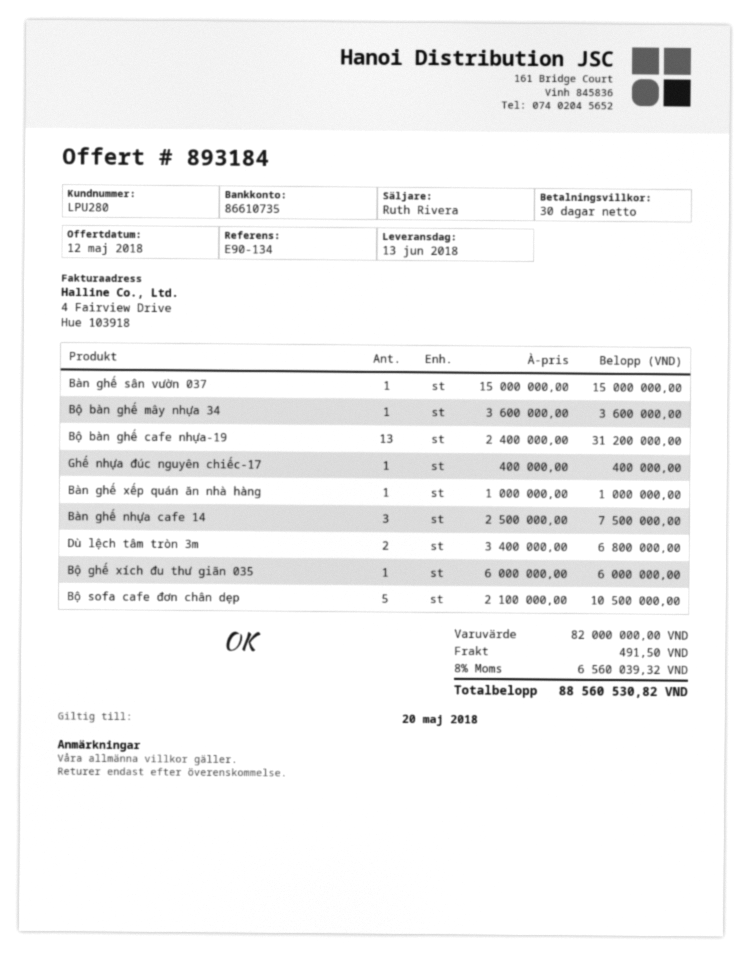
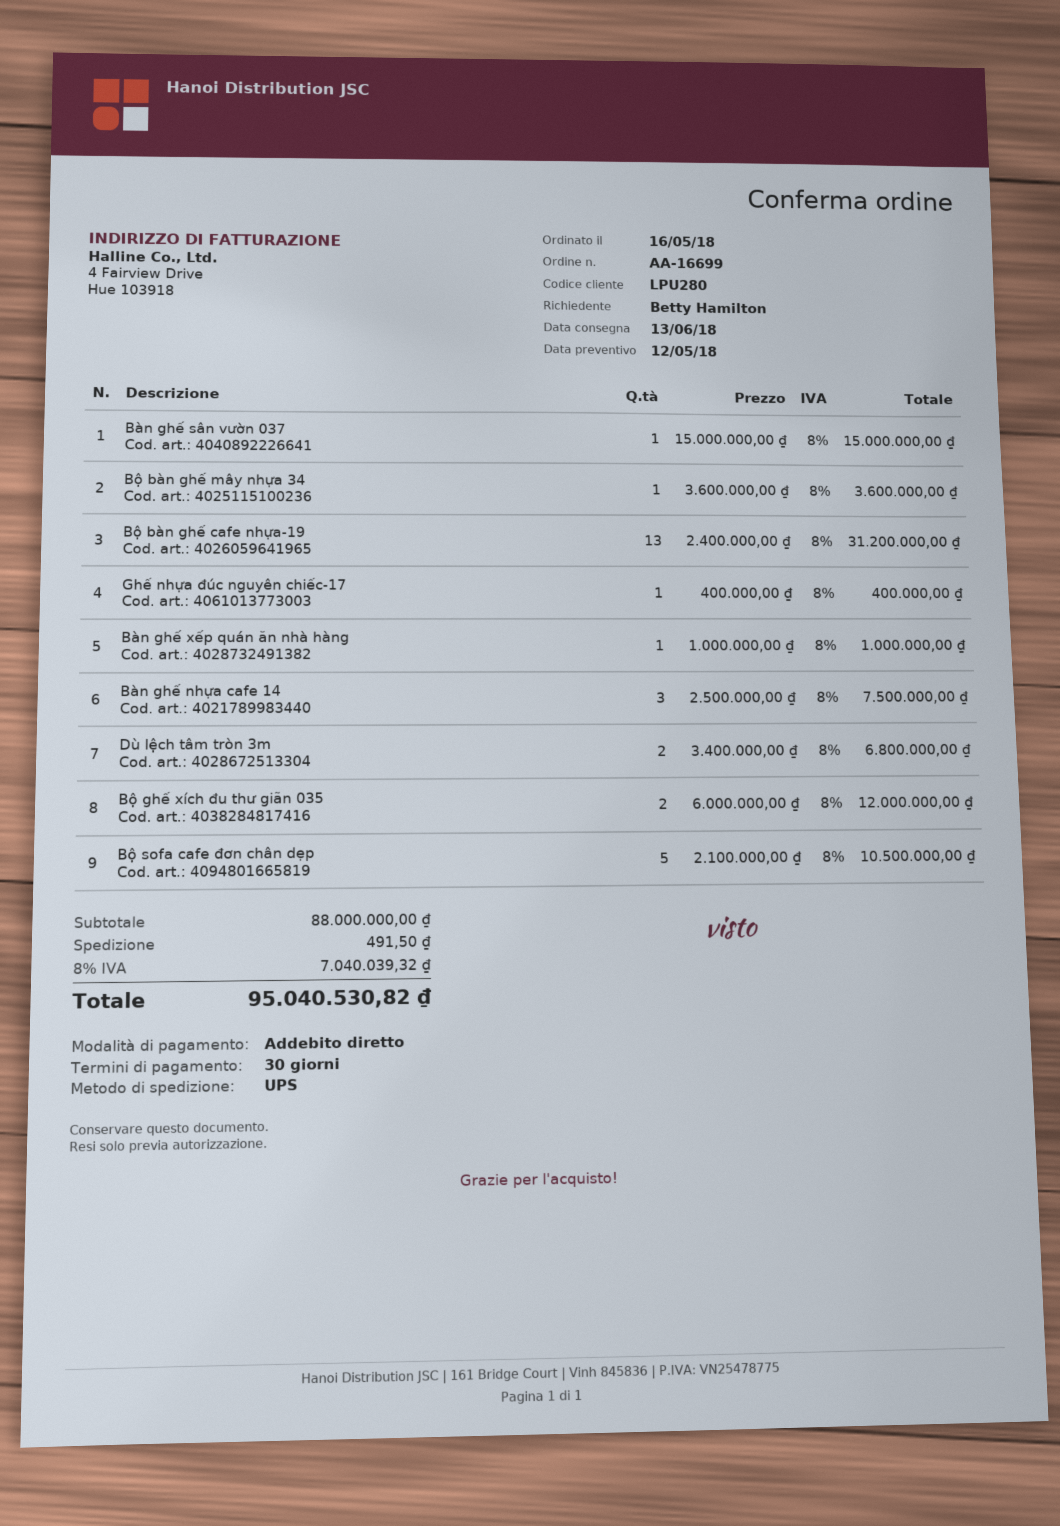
Bộ ghế xích đu thư giãn 035: 1 x 6000000.00 = 6000000.00 -> 2 x 6000000.00 = 12000000.00
subtotal: 82000000.00 -> 88000000.00
tax: 8% = 6560039.32 -> 8% = 7040039.32
total: 88560530.82 -> 95040530.82

